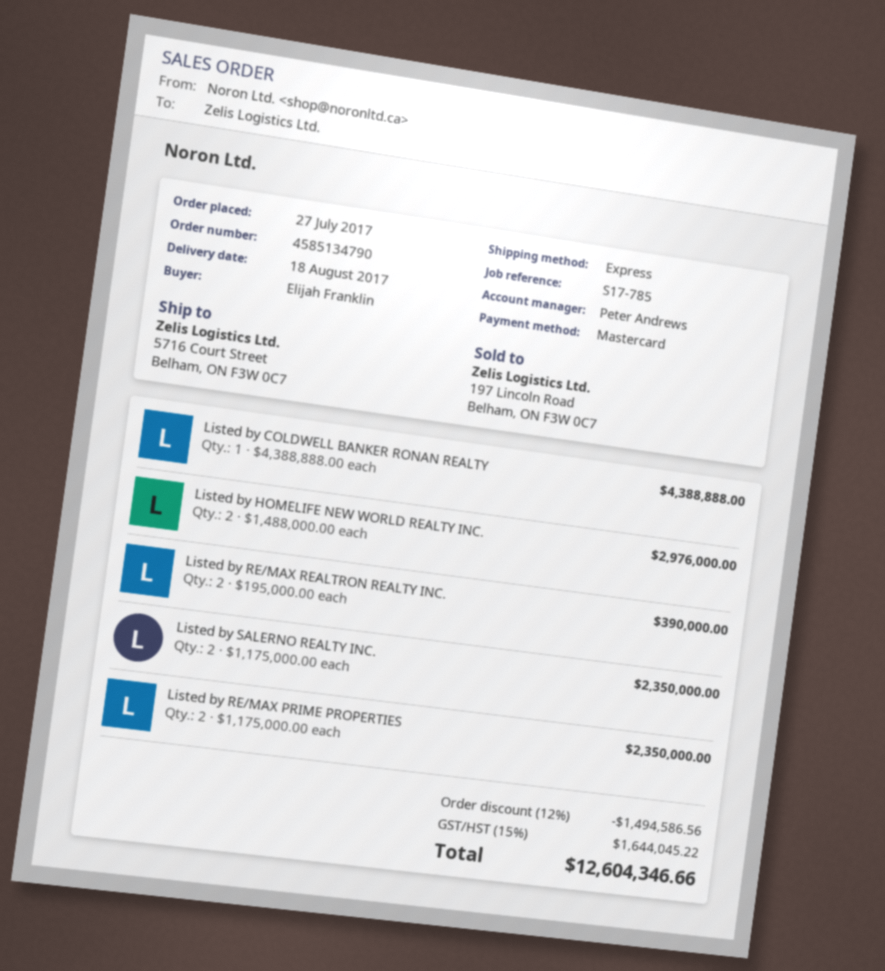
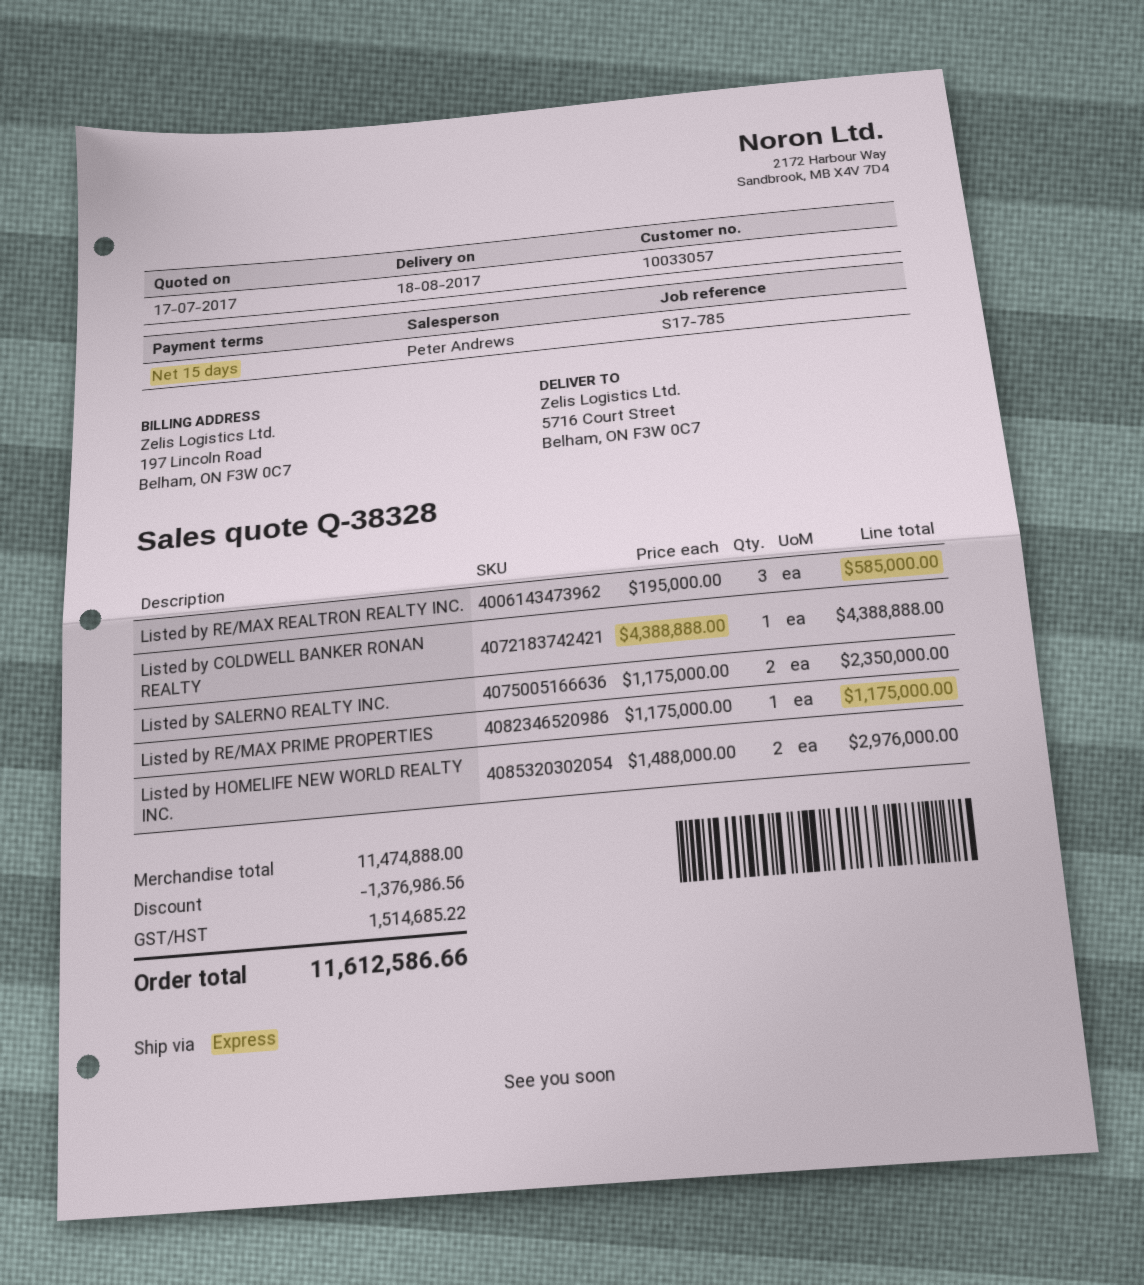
Listed by RE/MAX REALTRON REALTY INC.: 2 x 195000.00 = 390000.00 -> 3 x 195000.00 = 585000.00
Listed by RE/MAX PRIME PROPERTIES: 2 x 1175000.00 = 2350000.00 -> 1 x 1175000.00 = 1175000.00
discount: 1494586.56 -> 1376986.56
tax: 1644045.22 -> 1514685.22
total: 12604346.66 -> 11612586.66

